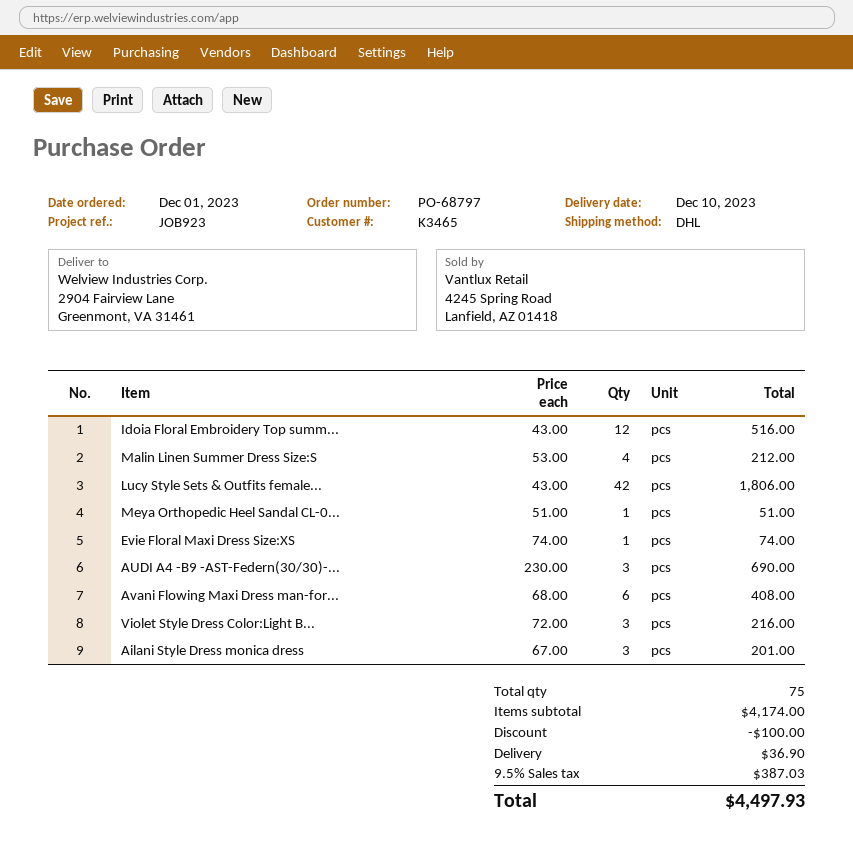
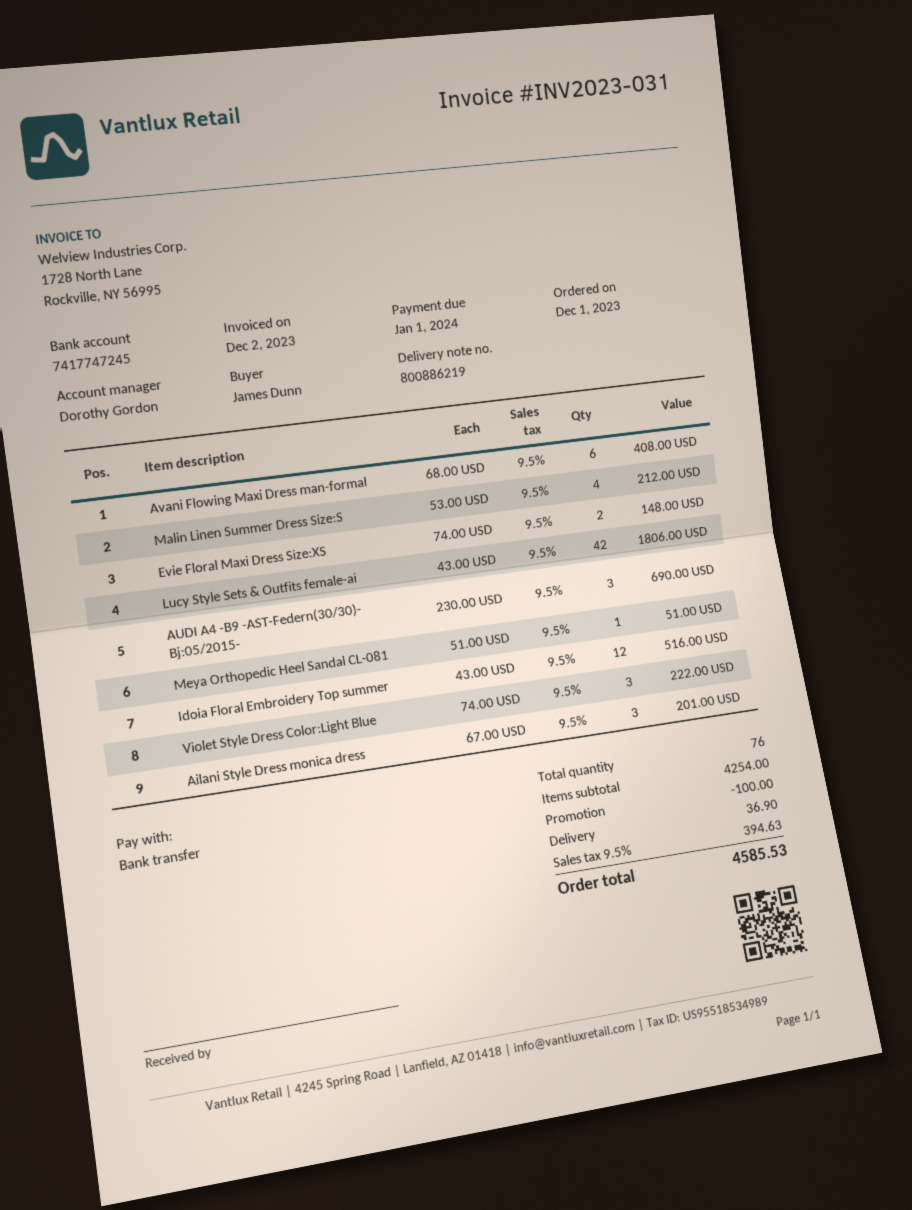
Evie Floral Maxi Dress Size:XS: 1 x 74.00 = 74.00 -> 2 x 74.00 = 148.00
Violet Style Dress Color:Light B...: 3 x 72.00 = 216.00 -> 3 x 74.00 = 222.00
total quantity: 75 -> 76
subtotal: 4174.00 -> 4254.00
tax: 9.5% = 387.03 -> 9.5% = 394.63
total: 4497.93 -> 4585.53

